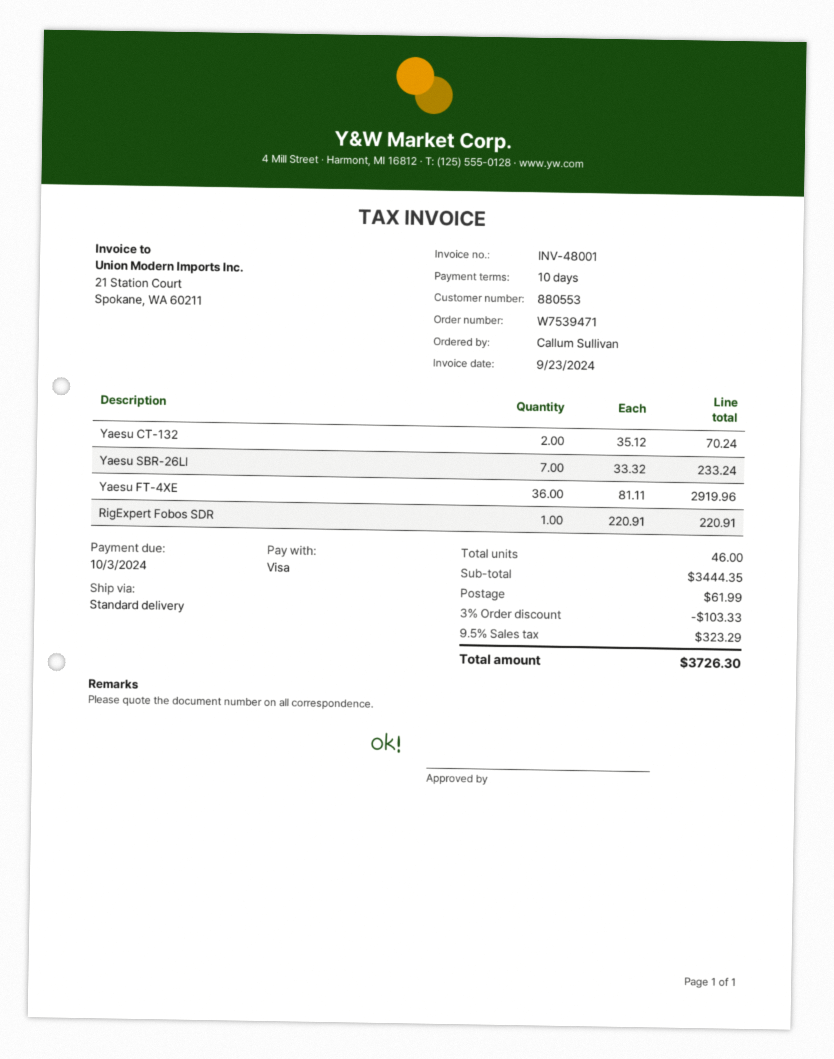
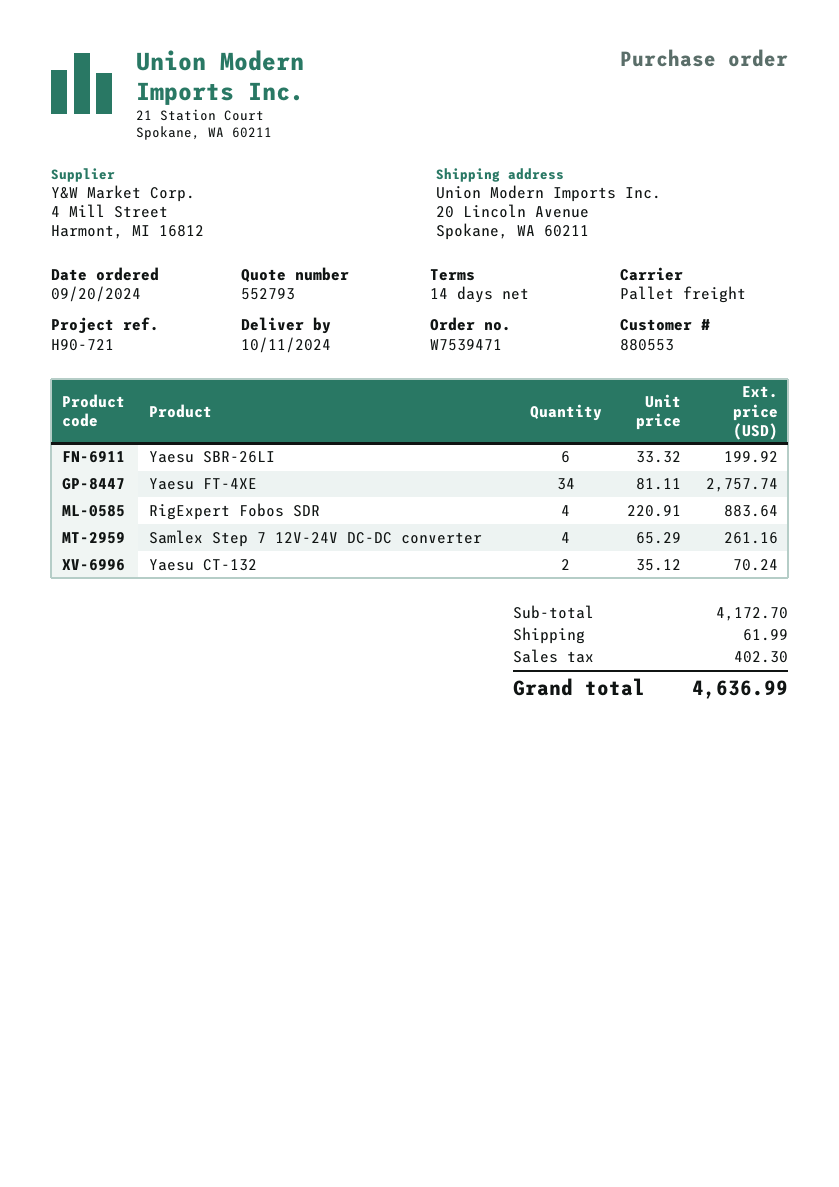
payment terms: 10 days -> 14 days
shipping method: standard -> pallet freight
Yaesu SBR-26LI: 7 x 33.32 = 233.24 -> 6 x 33.32 = 199.92
Yaesu FT-4XE: 36 x 81.11 = 2919.96 -> 34 x 81.11 = 2757.74
RigExpert Fobos SDR: 1 x 220.91 = 220.91 -> 4 x 220.91 = 883.64
Samlex Step 7 12V-24V DC-DC converter: none -> 4 x 65.29 = 261.16
subtotal: 3444.35 -> 4172.70
discount: 3% = 103.33 -> none
tax: 323.29 -> 402.30
total: 3726.30 -> 4636.99

